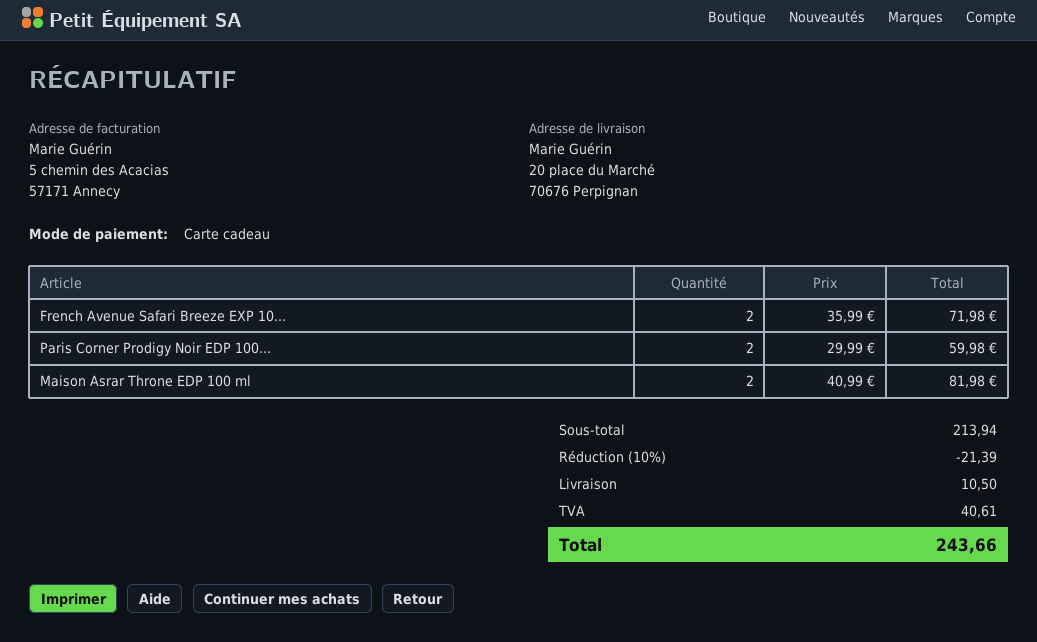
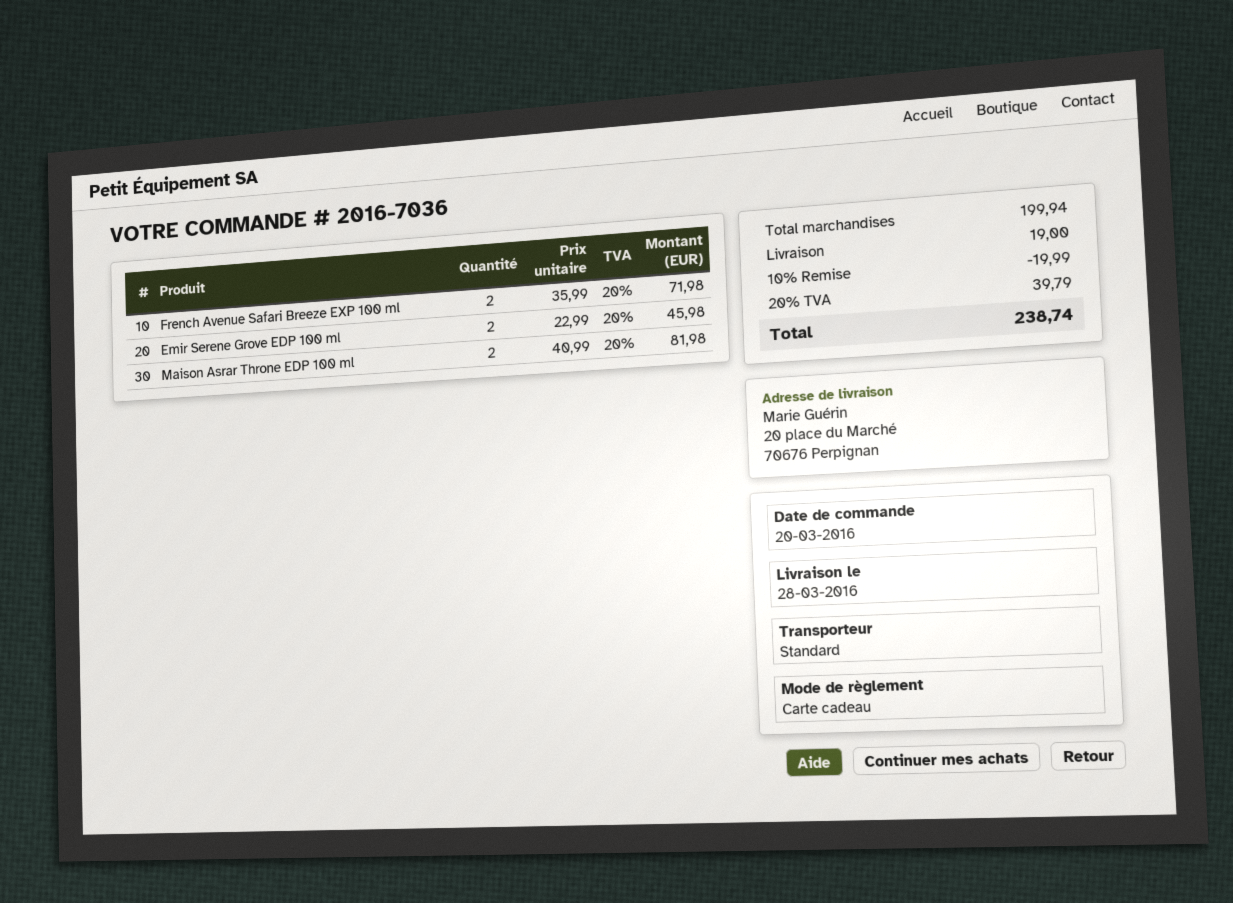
Paris Corner Prodigy Noir EDP 100...: 2 x 29.99 = 59.98 -> none
Emir Serene Grove EDP 100 ml: none -> 2 x 22.99 = 45.98
subtotal: 213.94 -> 199.94
discount: 10% = 21.39 -> 10% = 19.99
shipping: 10.50 -> 19.00
tax: 40.61 -> 39.79
total: 243.66 -> 238.74

